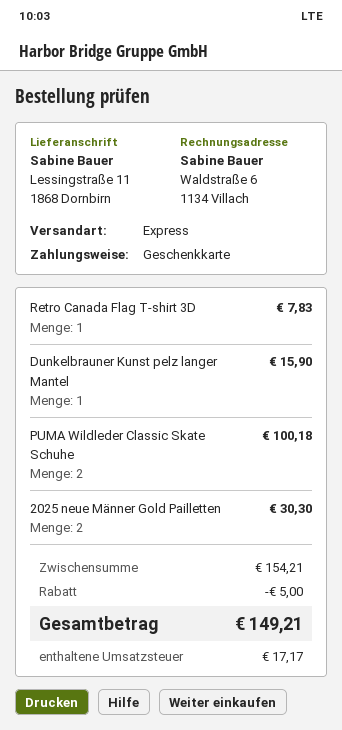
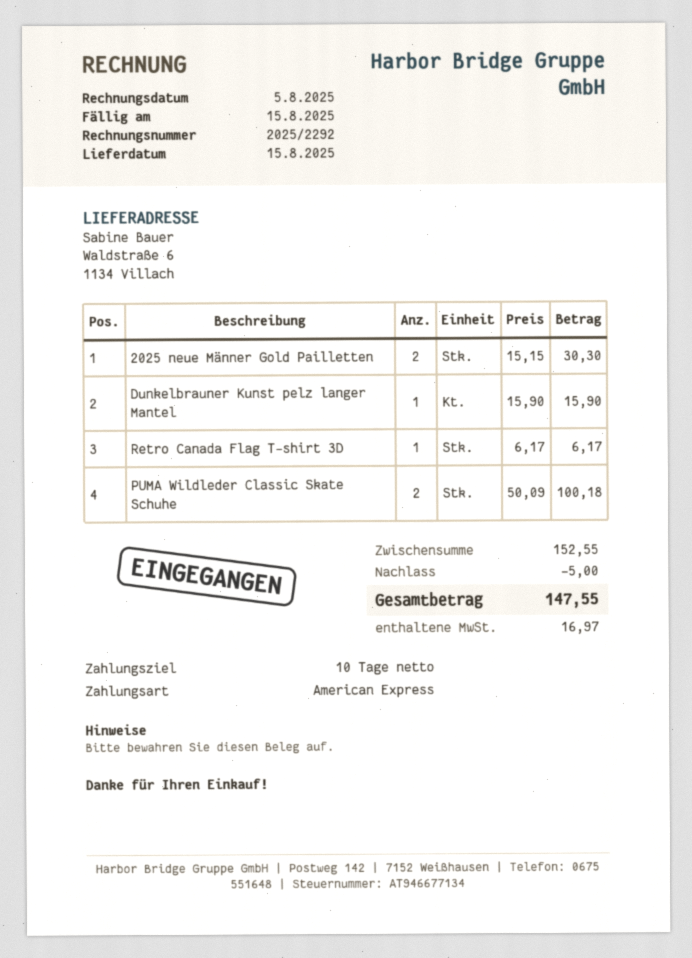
payment method: gift card -> American Express
ship to: Lessingstraße 11, 1868 Dornbirn -> Waldstraße 6, 1134 Villach
Retro Canada Flag T-shirt 3D: 1 for 7.83 -> 1 for 6.17
subtotal: 154.21 -> 152.55
tax: 17.17 -> 16.97
total: 149.21 -> 147.55

